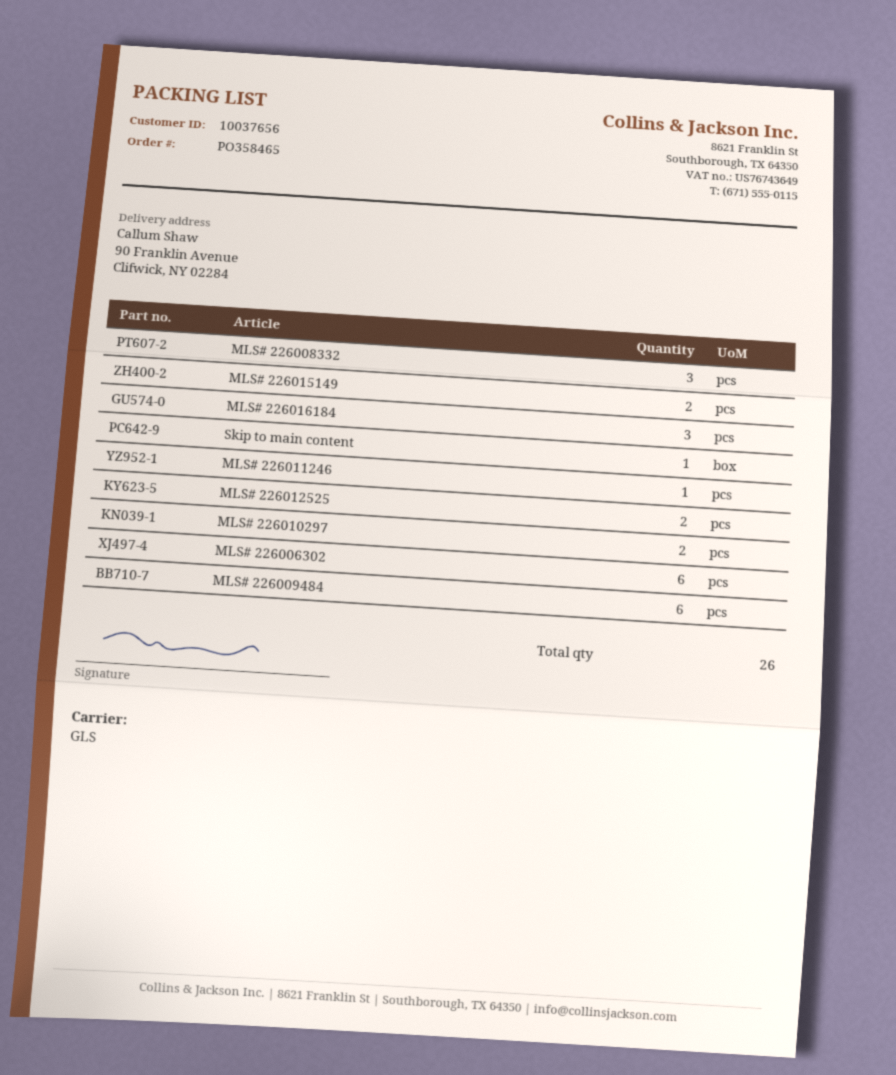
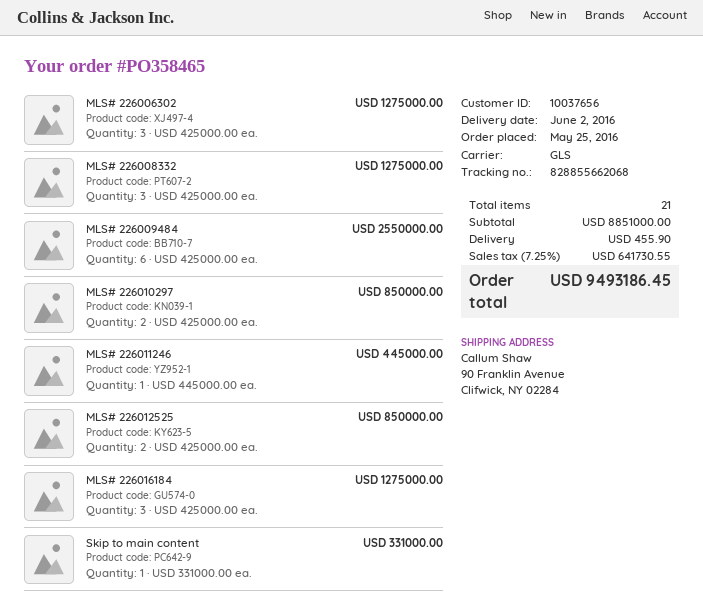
MLS# 226015149: 2 -> none
MLS# 226006302: 6 -> 3
total quantity: 26 -> 21

